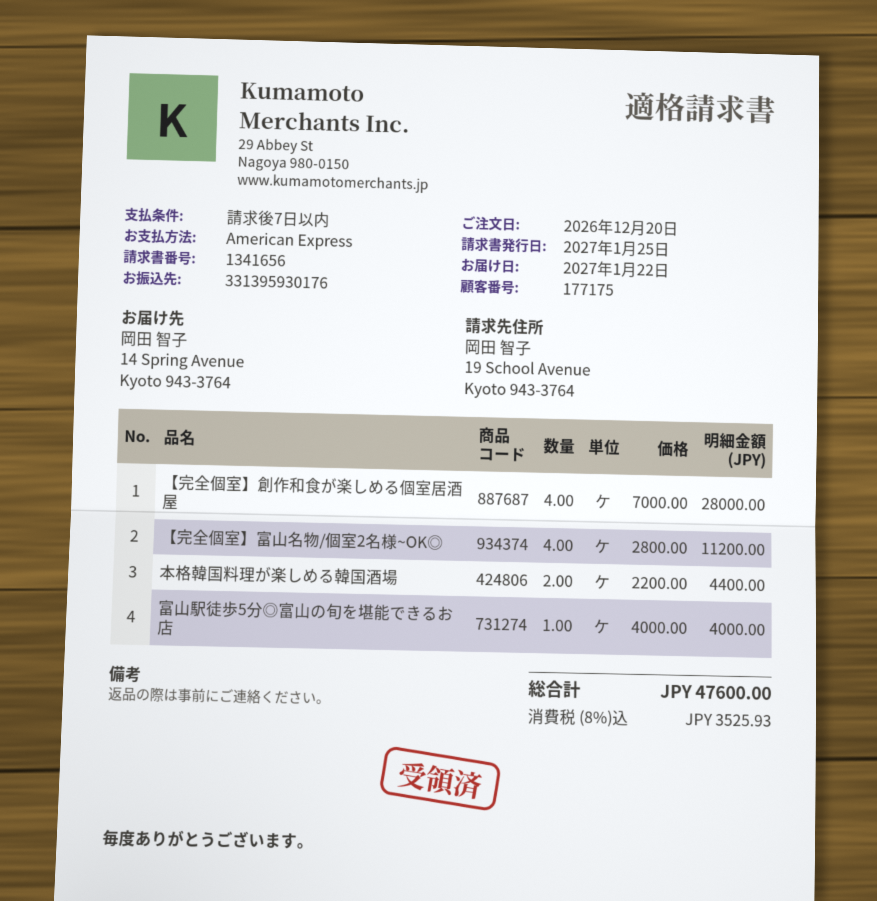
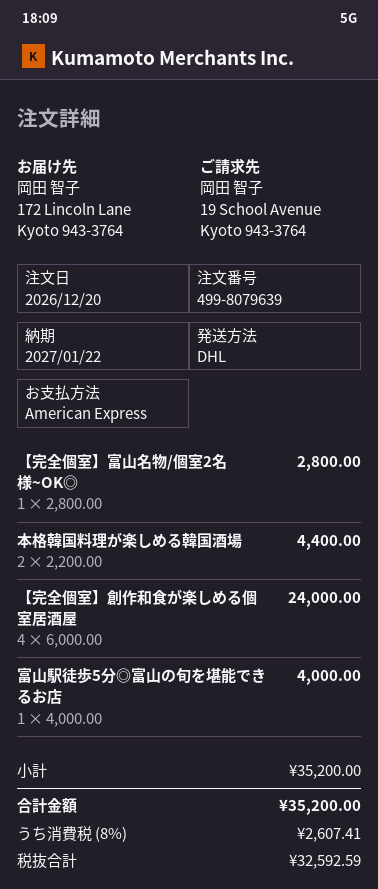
ship to: 14 Spring Avenue, Kyoto 943-3764 -> 172 Lincoln Lane, Kyoto 943-3764
【完全個室】創作和食が楽しめる個室居酒屋: 4 x 7000.00 = 28000.00 -> 4 x 6000.00 = 24000.00
【完全個室】富山名物/個室2名様~OK◎: 4 x 2800.00 = 11200.00 -> 1 x 2800.00 = 2800.00
tax: 8% = 3525.93 -> 8% = 2607.41
total: 47600.00 -> 35200.00

